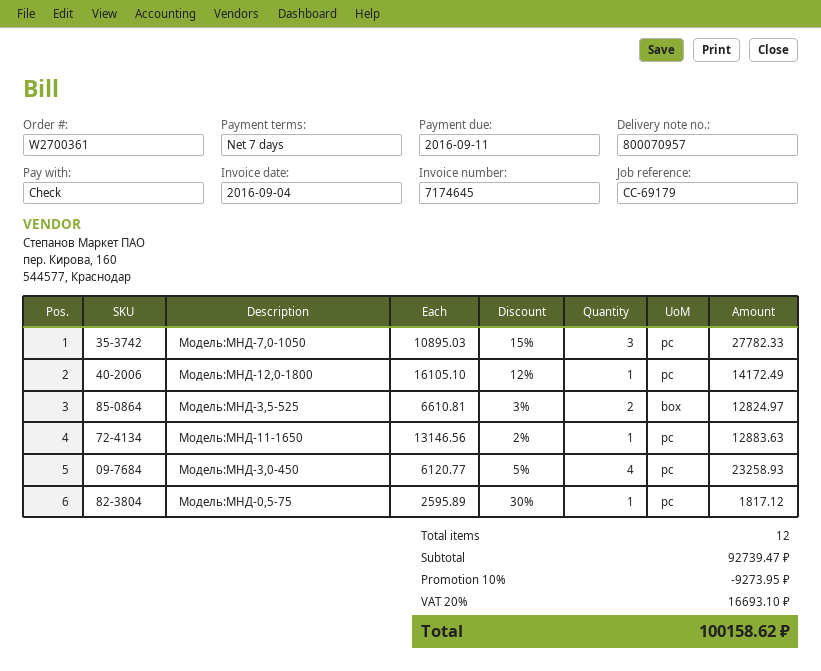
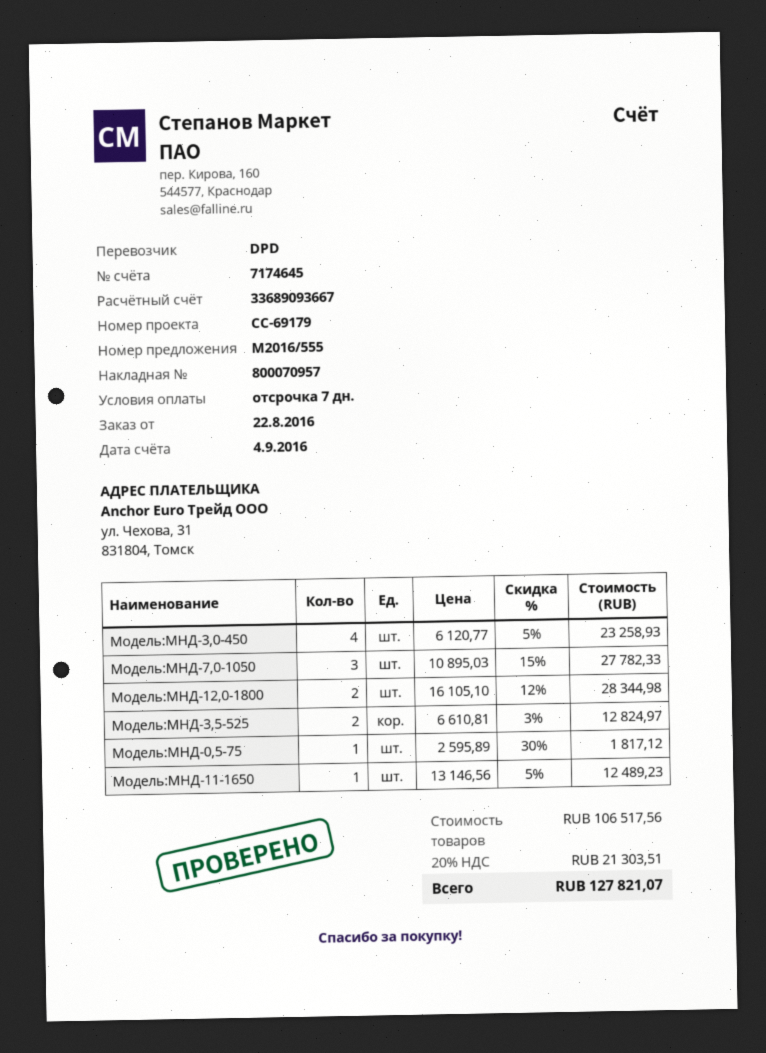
Модель:МНД-12,0-1800: 1 x 16105.10 - 12% = 14172.49 -> 2 x 16105.10 - 12% = 28344.98
Модель:МНД-11-1650: 1 x 13146.56 - 2% = 12883.63 -> 1 x 13146.56 - 5% = 12489.23
subtotal: 92739.47 -> 106517.56
discount: 10% = 9273.95 -> none
tax: 20% = 16693.10 -> 20% = 21303.51
total: 100158.62 -> 127821.07

